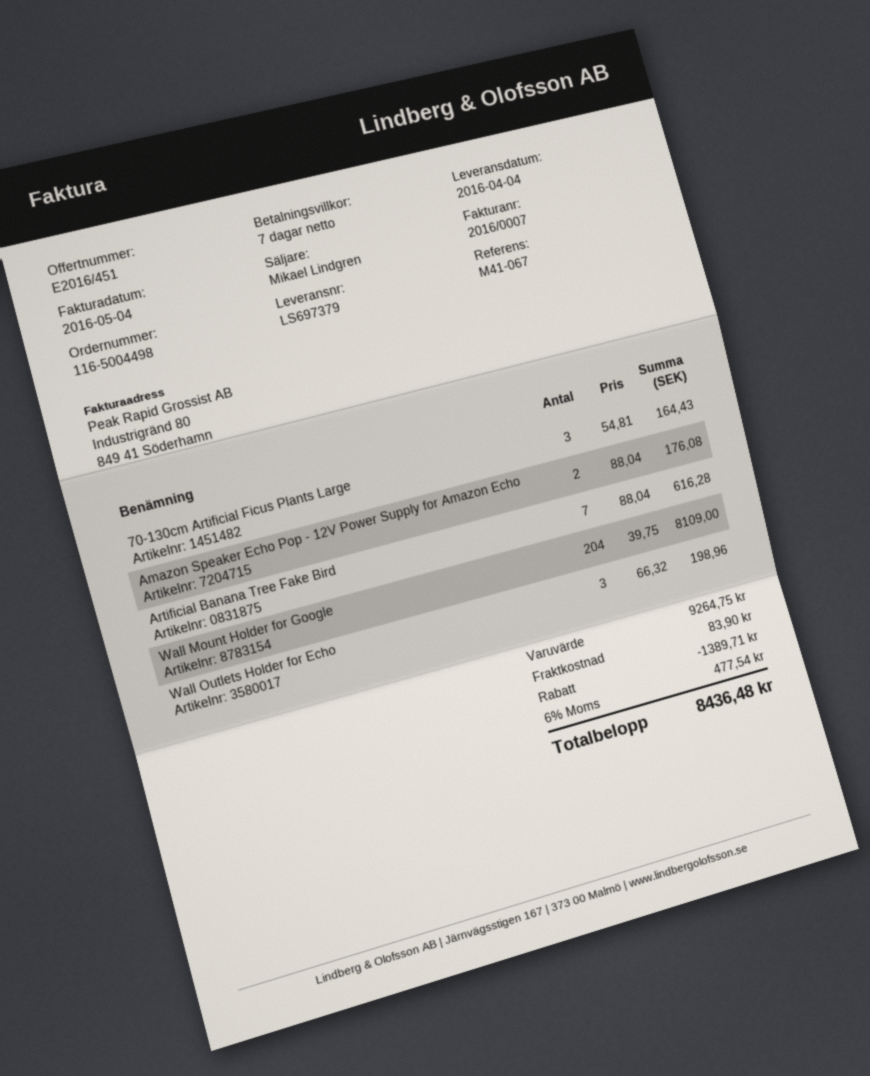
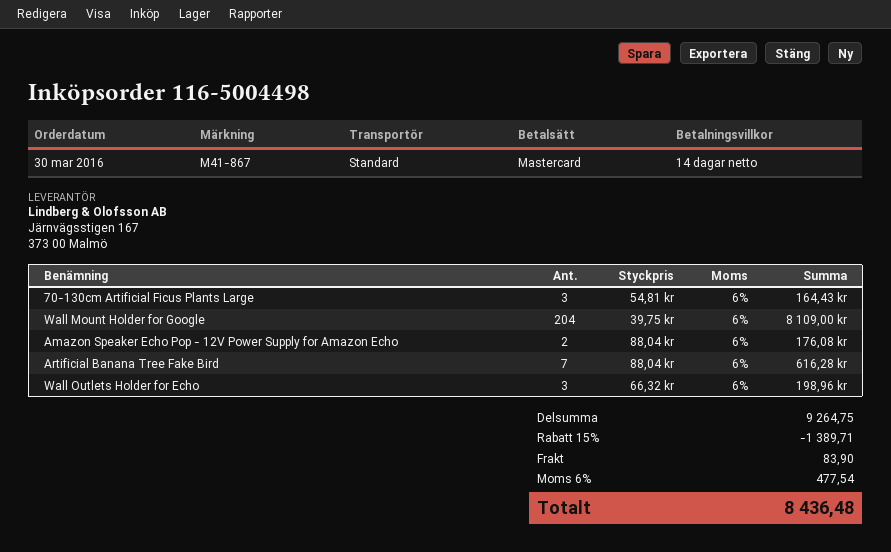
payment terms: 7 days -> 14 days
reference: M41-067 -> M41-867

